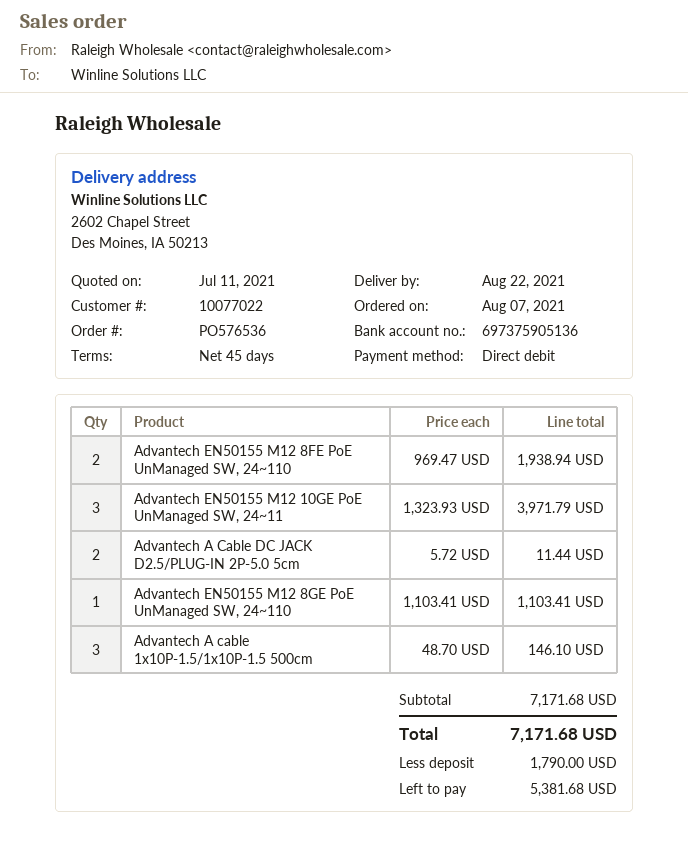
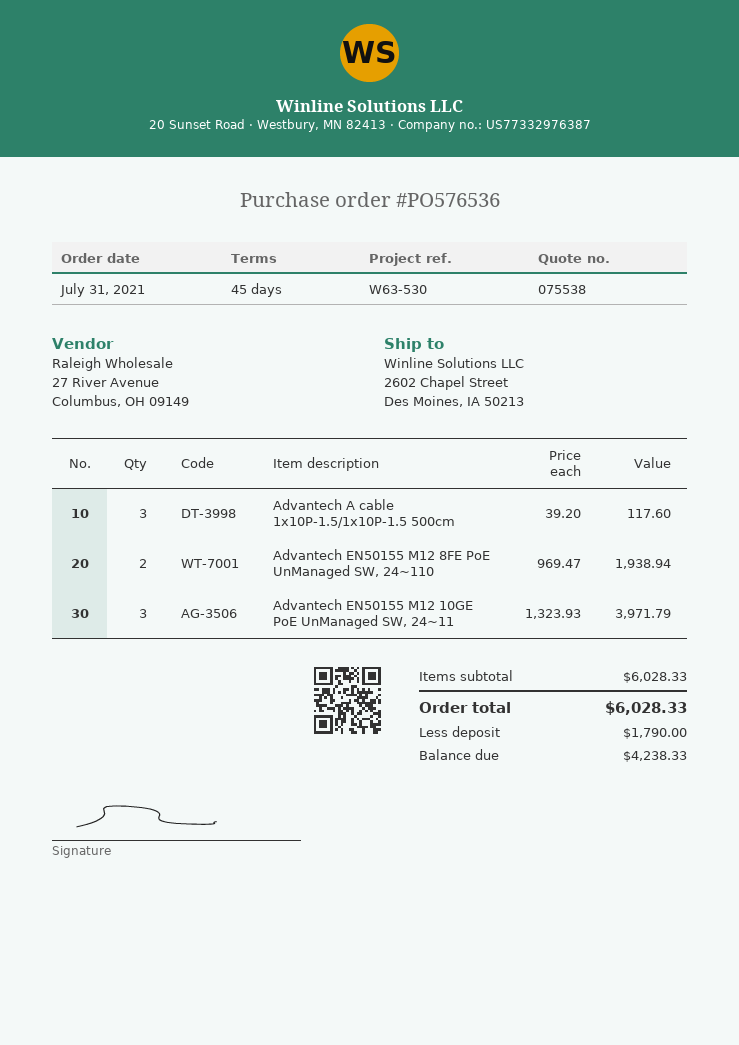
order date: 2021-08-07 -> 2021-07-31
Advantech A Cable DC JACK D2.5/PLUG-IN 2P-5.0 5cm: 2 x 5.72 = 11.44 -> none
Advantech EN50155 M12 8GE PoE UnManaged SW, 24~110: 1 x 1103.41 = 1103.41 -> none
Advantech A cable 1x10P-1.5/1x10P-1.5 500cm: 3 x 48.70 = 146.10 -> 3 x 39.20 = 117.60
subtotal: 7171.68 -> 6028.33
total: 7171.68 -> 6028.33
balance: 5381.68 -> 4238.33

